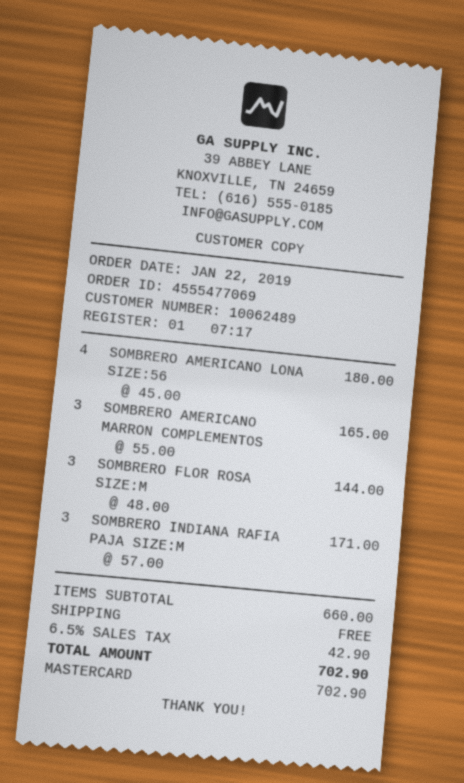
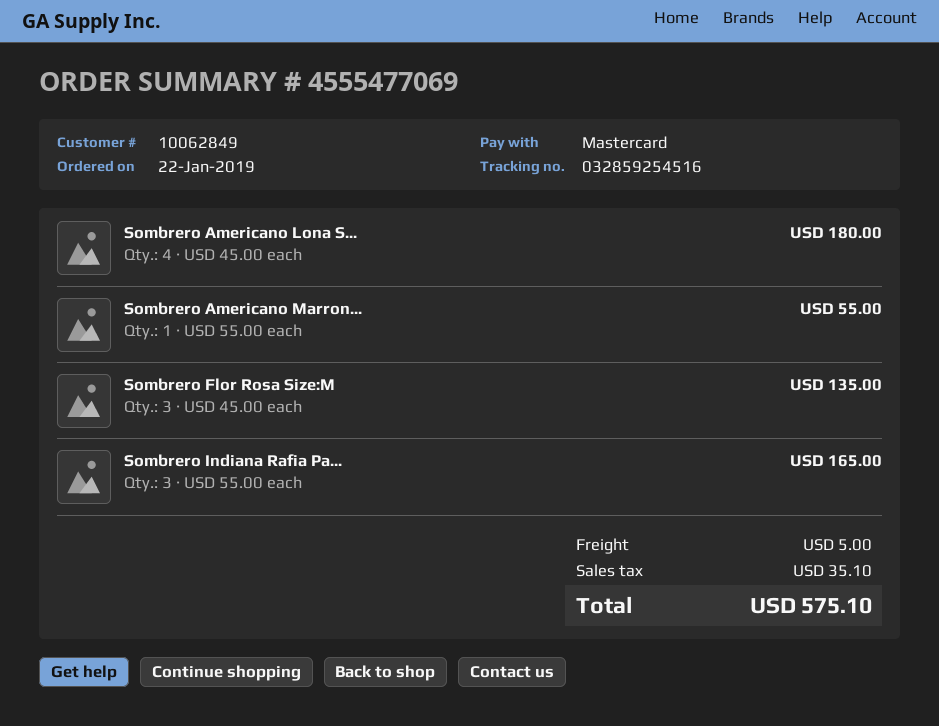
customer number: 10062489 -> 10062849
SOMBRERO AMERICANO MARRON COMPLEMENTOS: 3 x 55.00 = 165.00 -> 1 x 55.00 = 55.00
SOMBRERO FLOR ROSA SIZE:M: 3 x 48.00 = 144.00 -> 3 x 45.00 = 135.00
SOMBRERO INDIANA RAFIA PAJA SIZE:M: 3 x 57.00 = 171.00 -> 3 x 55.00 = 165.00
shipping: 0.00 -> 5.00
tax: 42.90 -> 35.10
total: 702.90 -> 575.10

